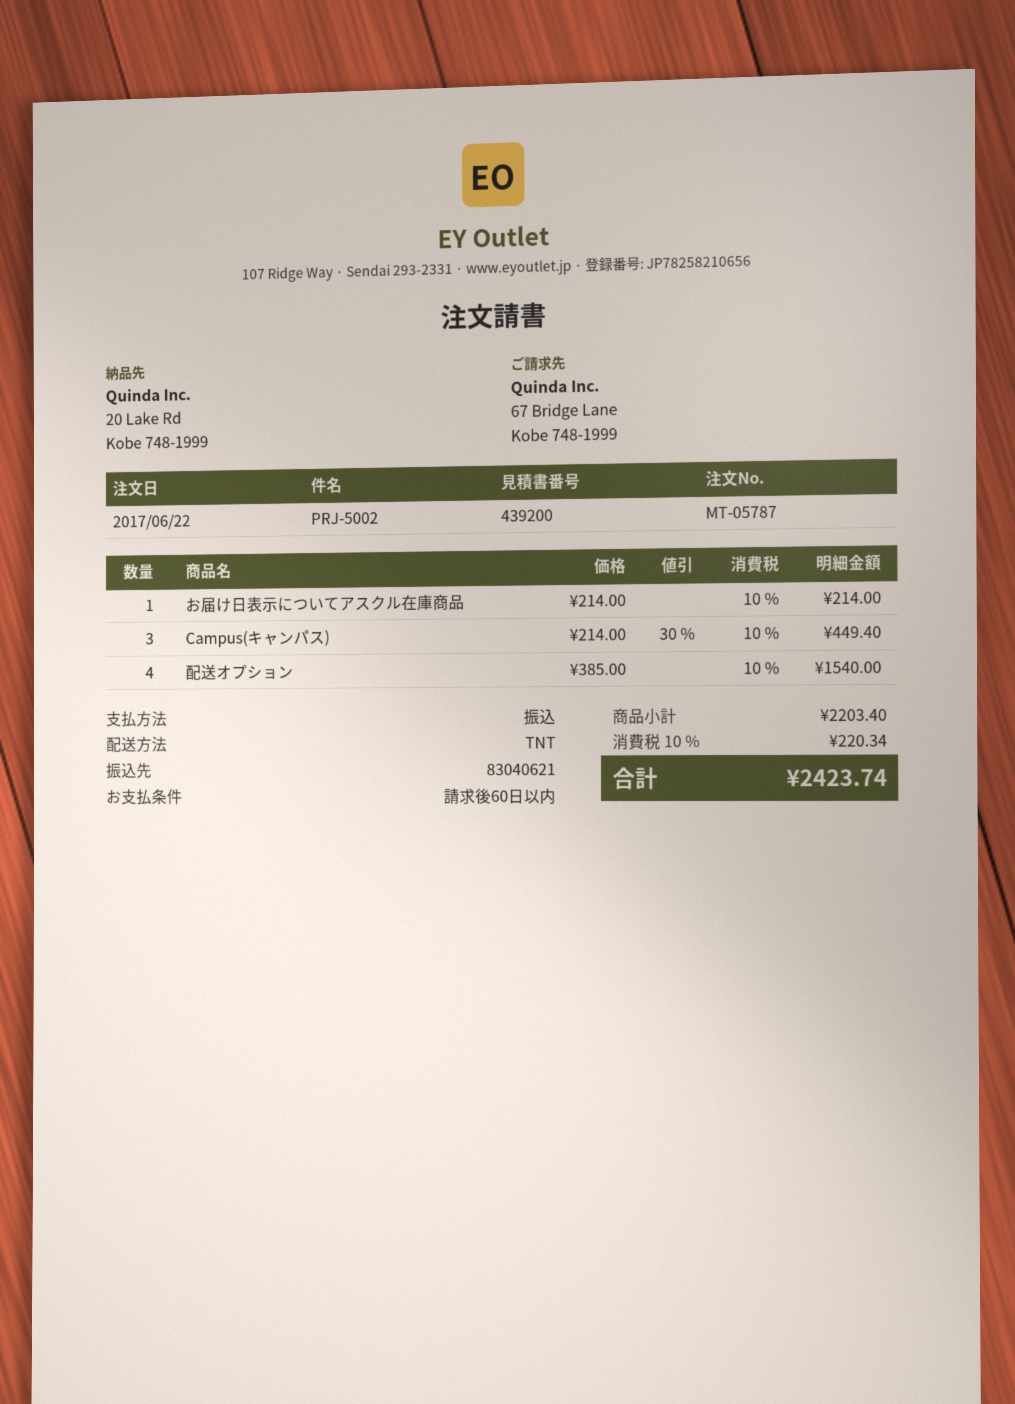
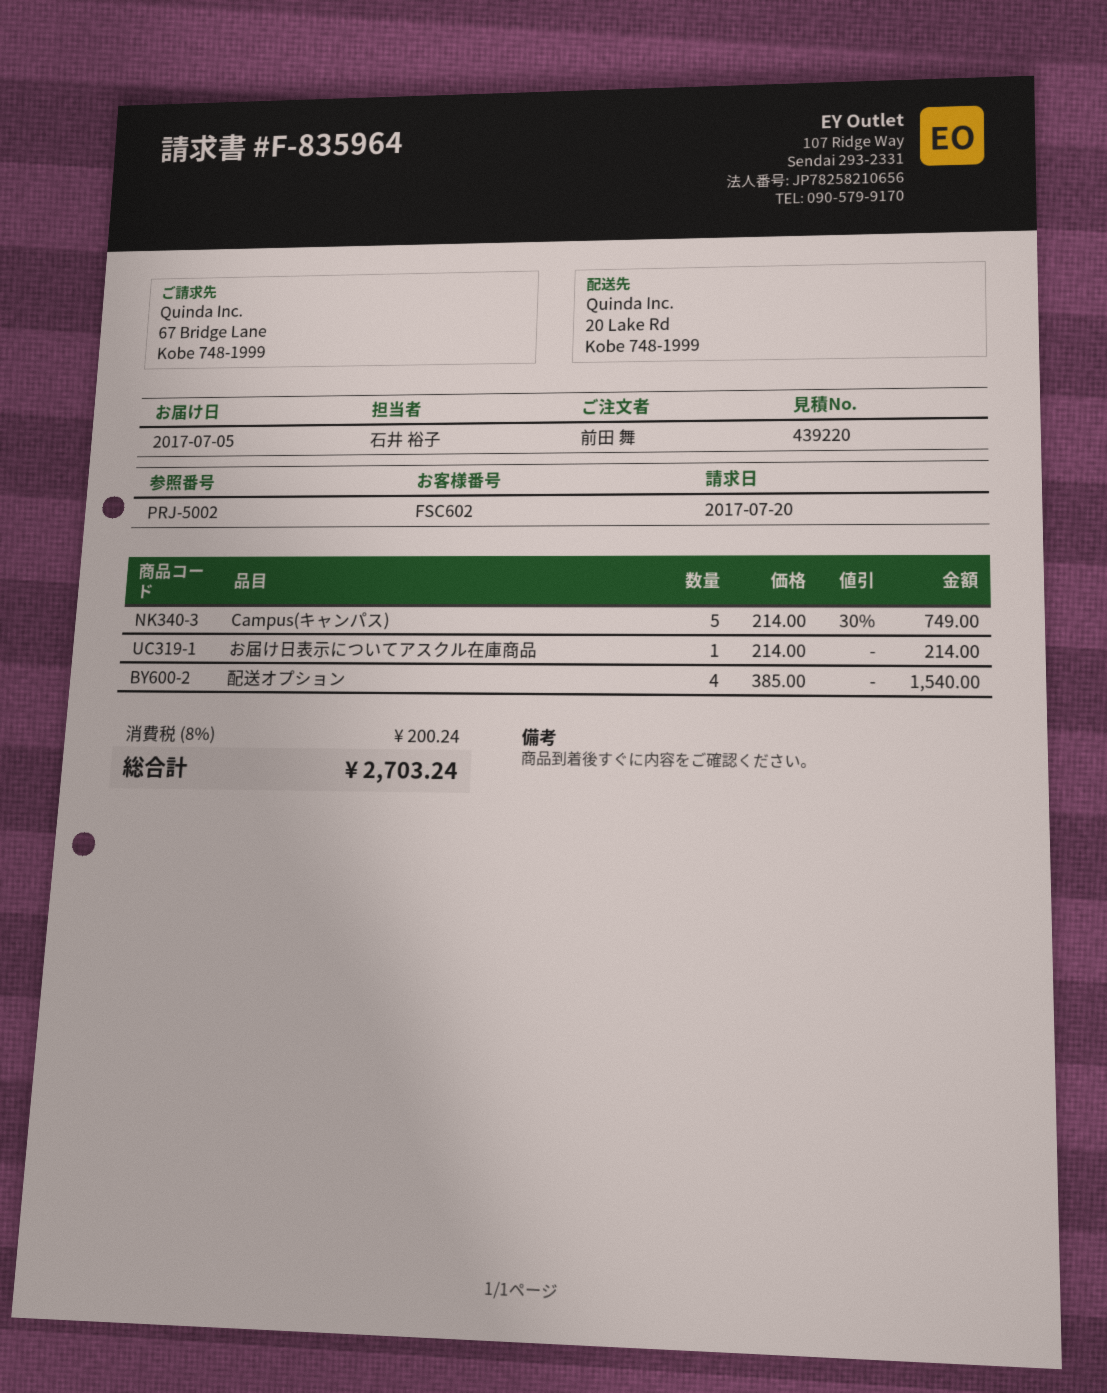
quote number: 439200 -> 439220
Campus(キャンパス): 3 x 214.00 - 30% = 449.40 -> 5 x 214.00 - 30% = 749.00
tax: 10% = 220.34 -> 8% = 200.24
total: 2423.74 -> 2703.24

